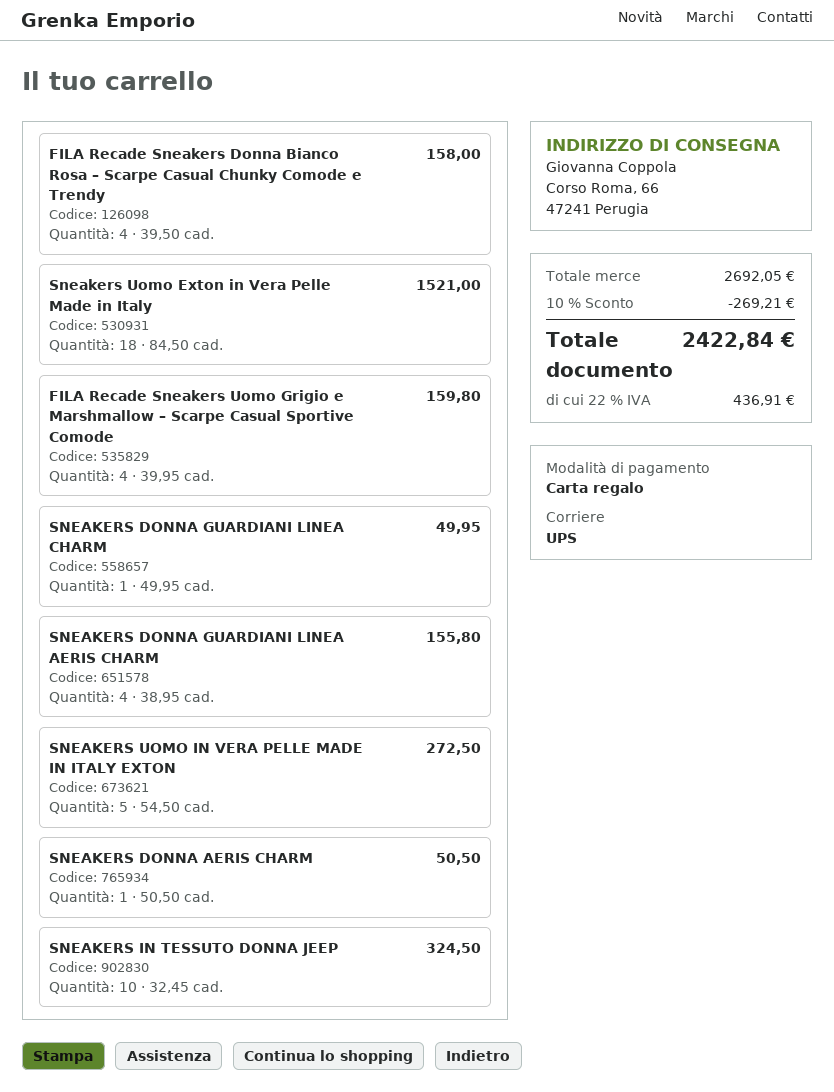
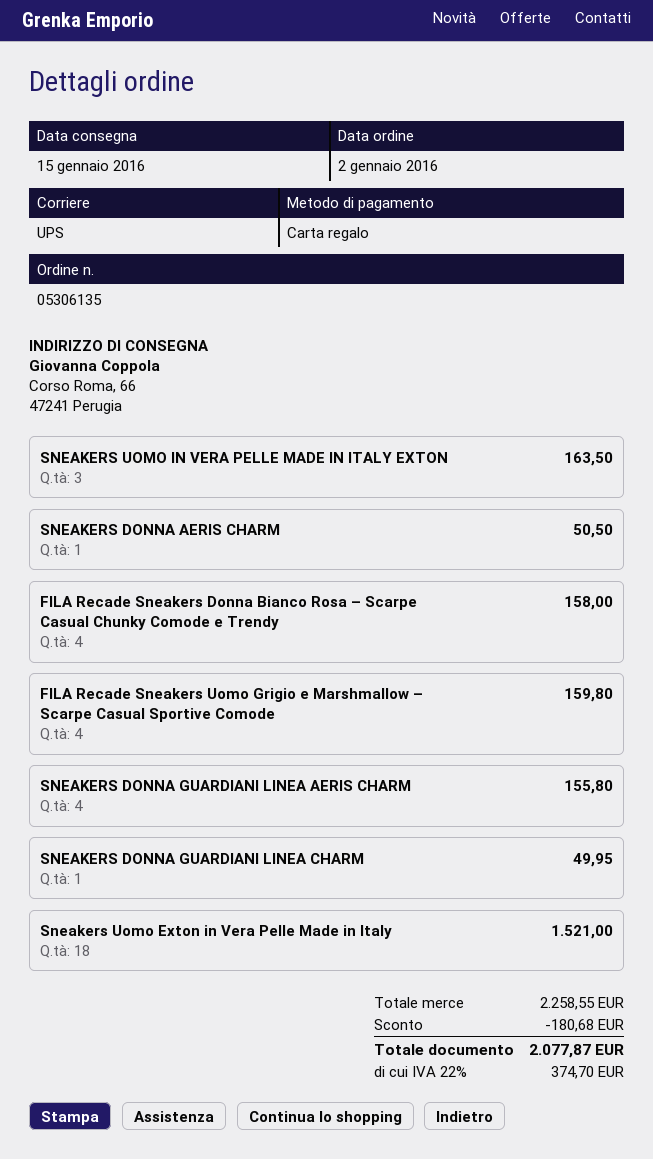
SNEAKERS UOMO IN VERA PELLE MADE IN ITALY EXTON: 5 for 272.50 -> 3 for 163.50
SNEAKERS IN TESSUTO DONNA JEEP: 10 for 324.50 -> none
subtotal: 2692.05 -> 2258.55
discount: 269.21 -> 180.68
tax: 22% = 436.91 -> 22% = 374.70
total: 2422.84 -> 2077.87

